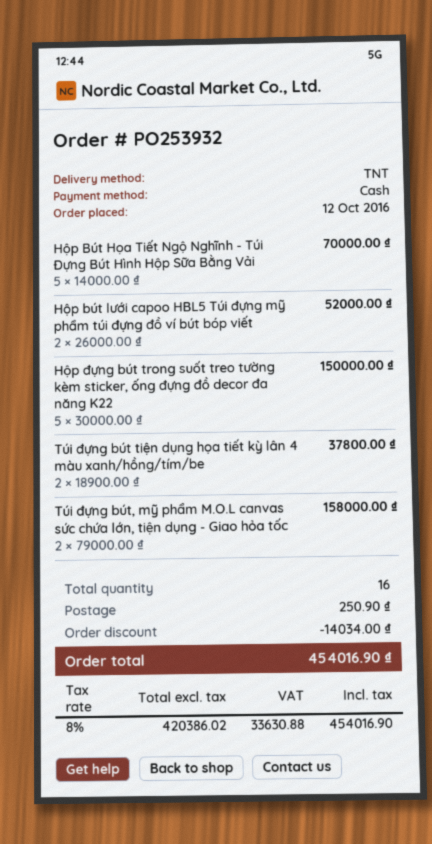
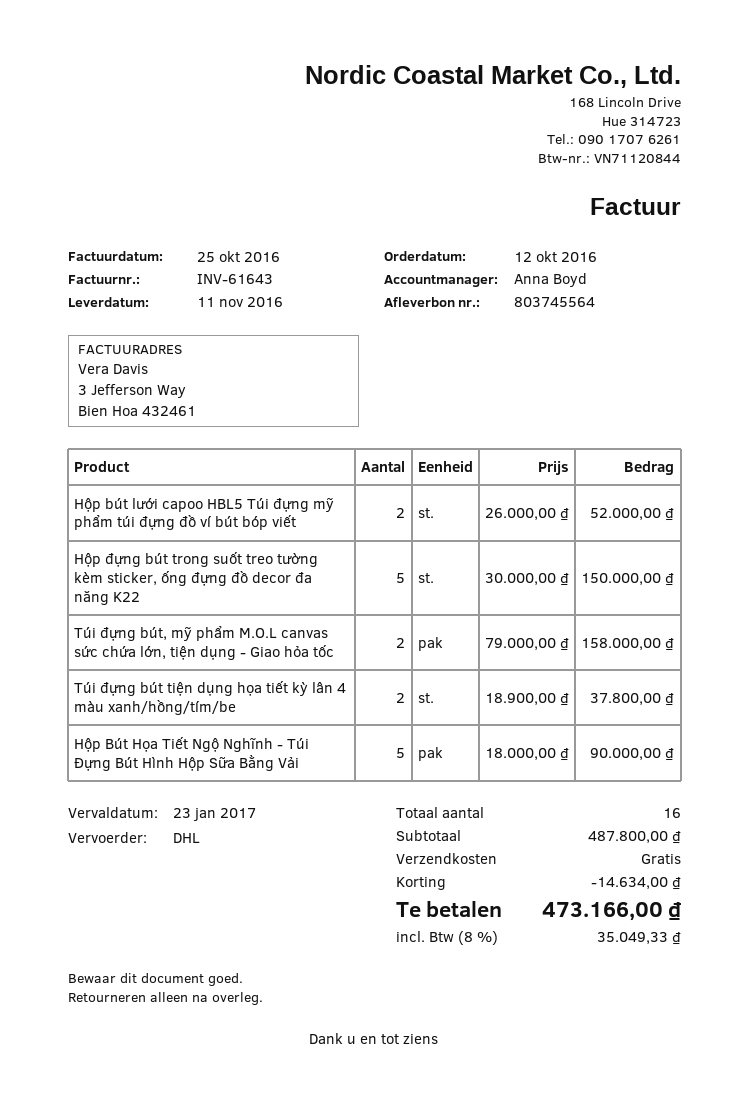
shipping method: TNT -> DHL
Hộp Bút Họa Tiết Ngộ Nghĩnh - Túi Đựng Bút Hình Hộp Sữa Bằng Vải: 5 x 14000.00 = 70000.00 -> 5 x 18000.00 = 90000.00
discount: 14034.00 -> 14634.00
shipping: 250.90 -> 0.00
tax: 8% = 33630.88 -> 8% = 35049.33
total: 454016.90 -> 473166.00

